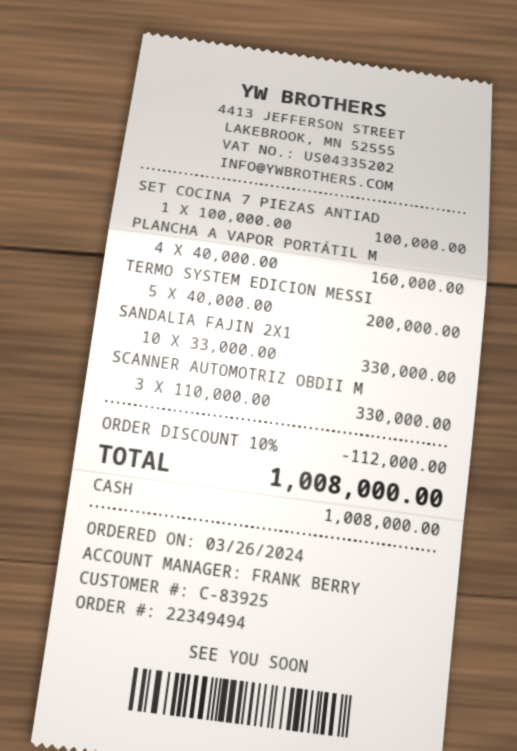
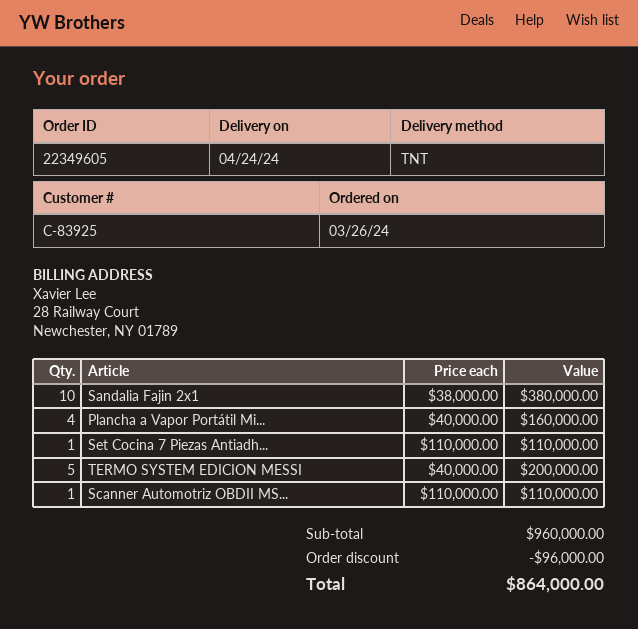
order number: 22349494 -> 22349605
SET COCINA 7 PIEZAS ANTIAD: 1 x 100000.00 = 100000.00 -> 1 x 110000.00 = 110000.00
SANDALIA FAJIN 2X1: 10 x 33000.00 = 330000.00 -> 10 x 38000.00 = 380000.00
SCANNER AUTOMOTRIZ OBDII M: 3 x 110000.00 = 330000.00 -> 1 x 110000.00 = 110000.00
discount: 112000.00 -> 96000.00
total: 1008000.00 -> 864000.00

